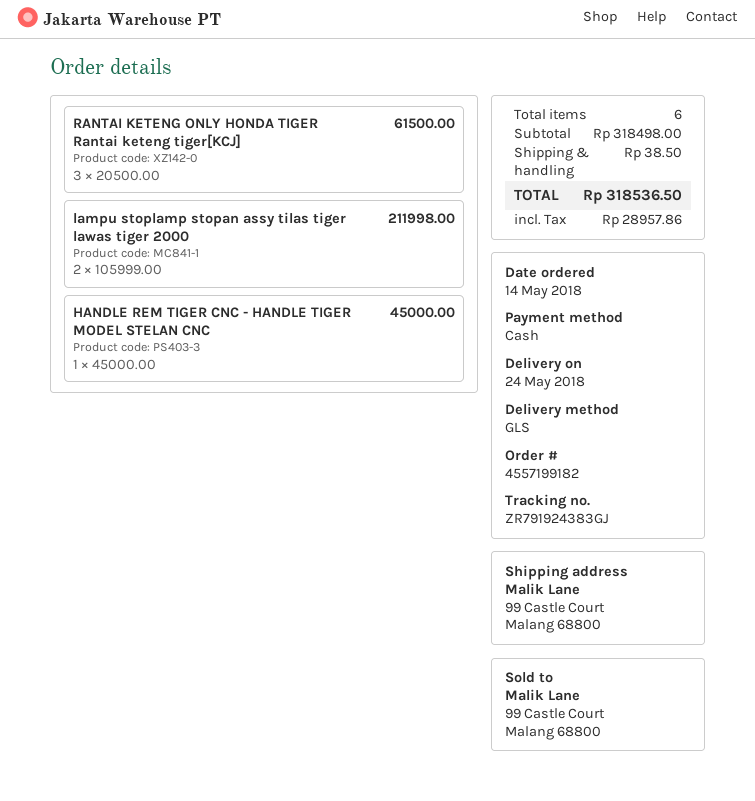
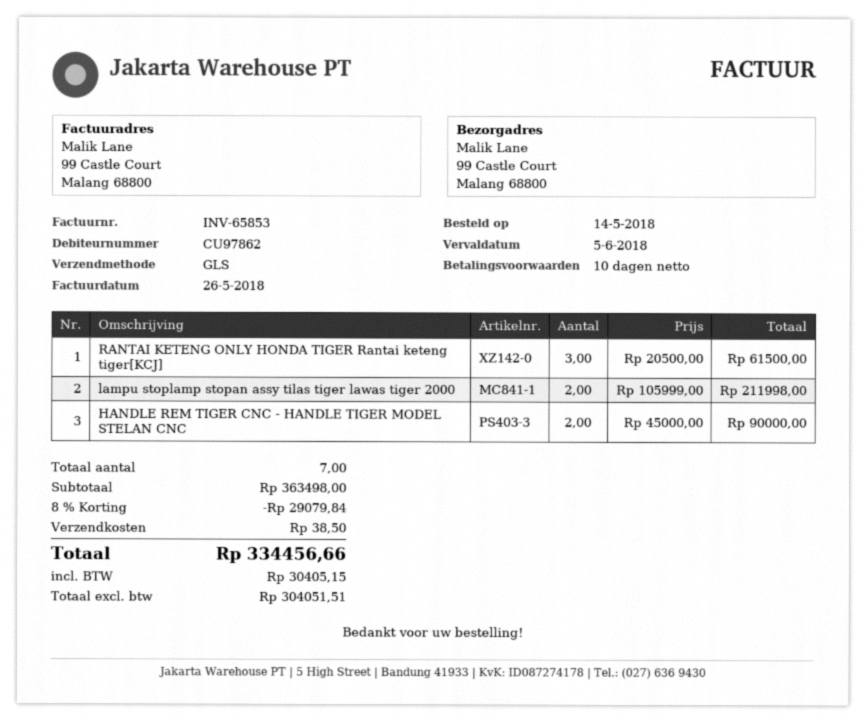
HANDLE REM TIGER CNC - HANDLE TIGER MODEL STELAN CNC: 1 x 45000.00 = 45000.00 -> 2 x 45000.00 = 90000.00
total quantity: 6 -> 7
subtotal: 318498.00 -> 363498.00
discount: none -> 8% = 29079.84
tax: 28957.86 -> 30405.15
total: 318536.50 -> 334456.66

